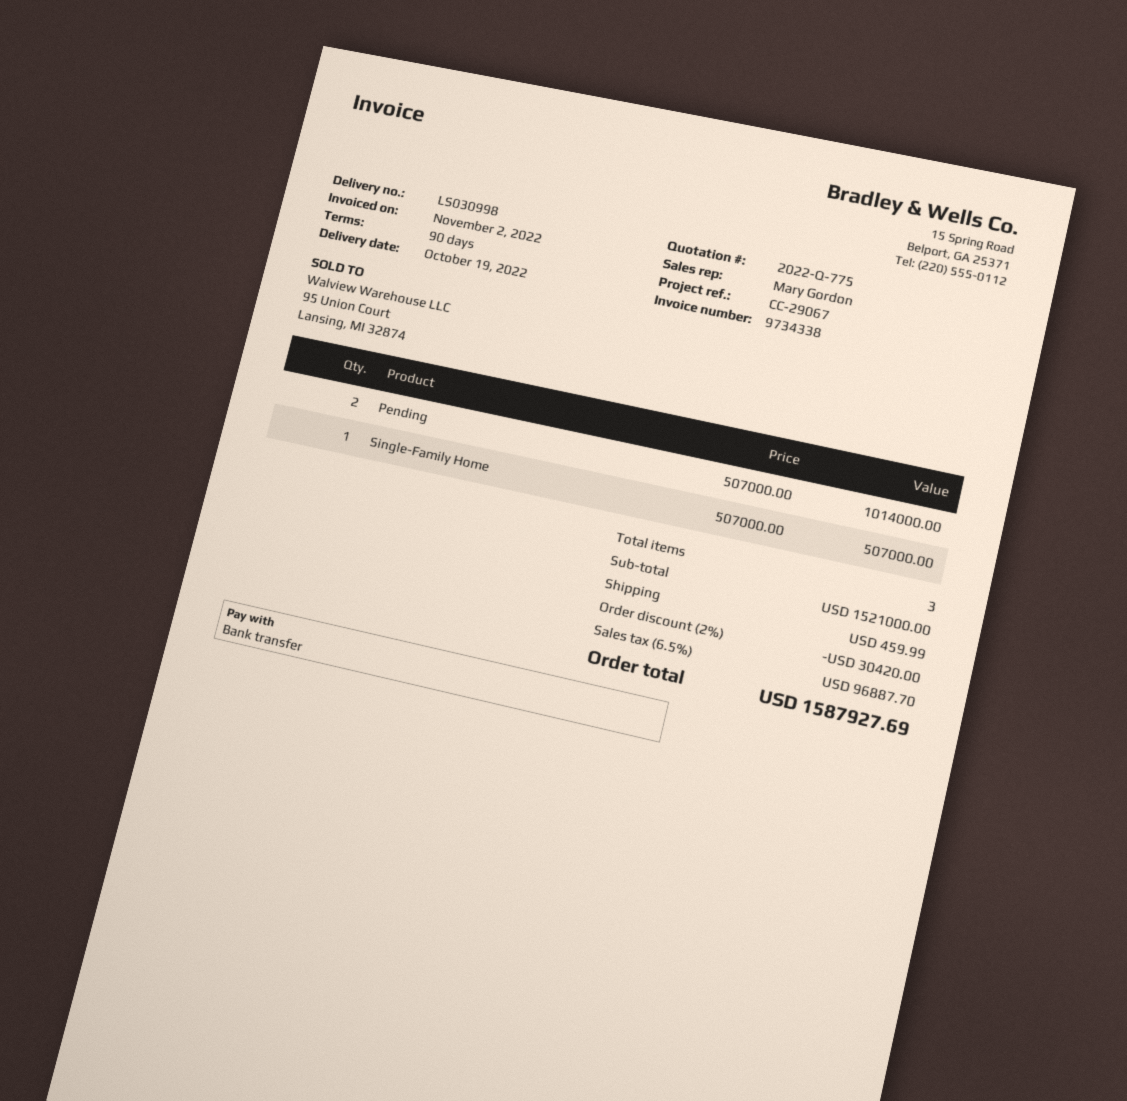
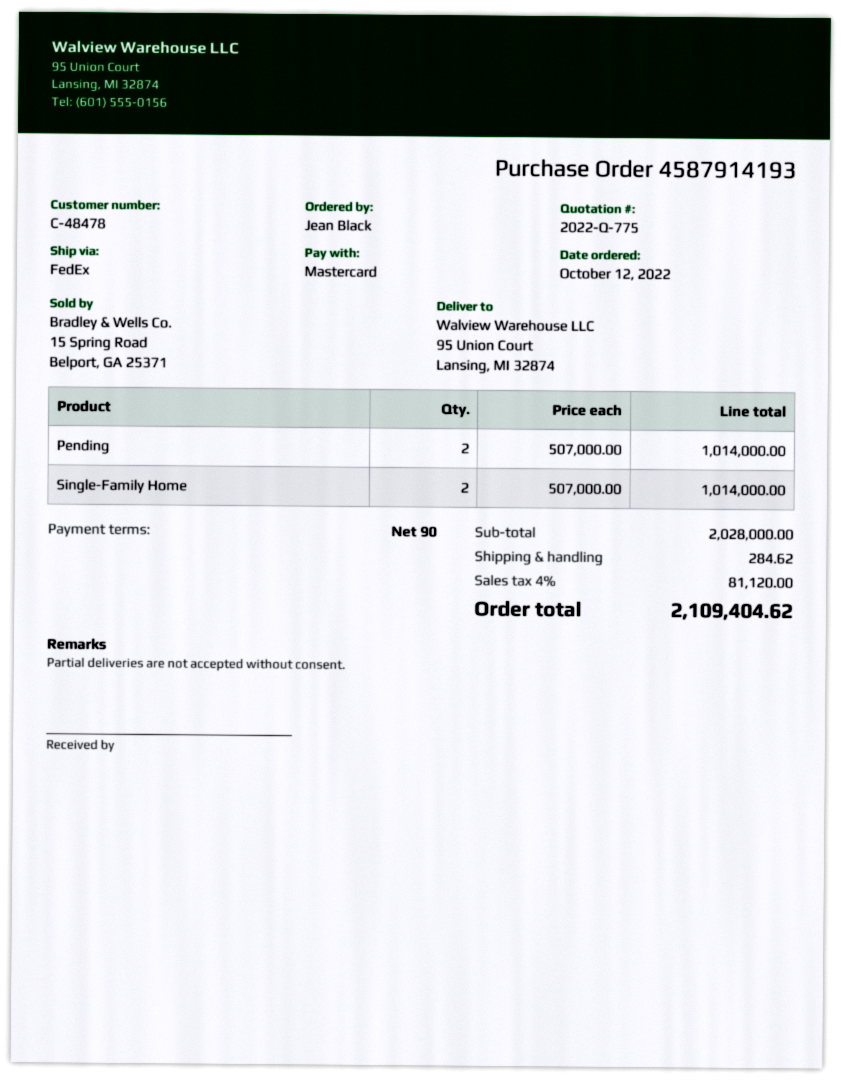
payment method: bank transfer -> Mastercard
Single-Family Home: 1 x 507000.00 = 507000.00 -> 2 x 507000.00 = 1014000.00
subtotal: 1521000.00 -> 2028000.00
discount: 2% = 30420.00 -> none
shipping: 459.99 -> 284.62
tax: 6.5% = 96887.70 -> 4% = 81120.00
total: 1587927.69 -> 2109404.62

